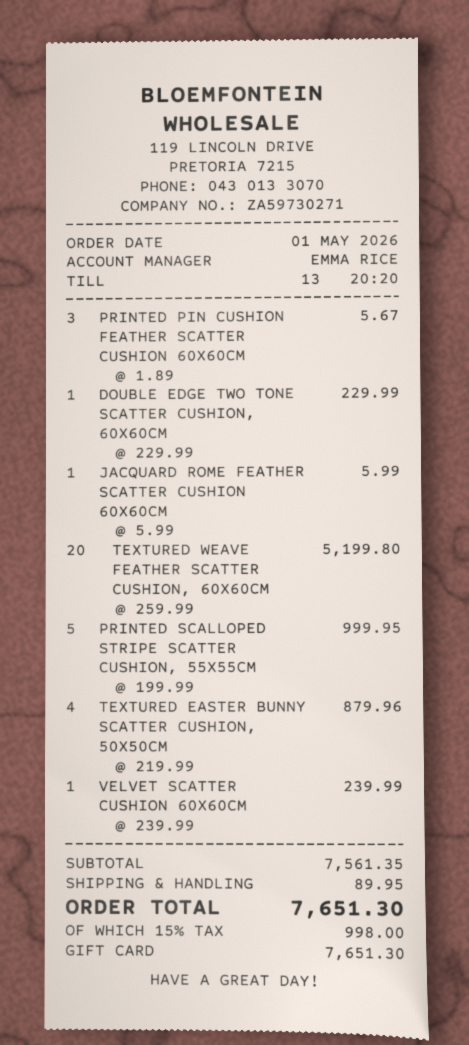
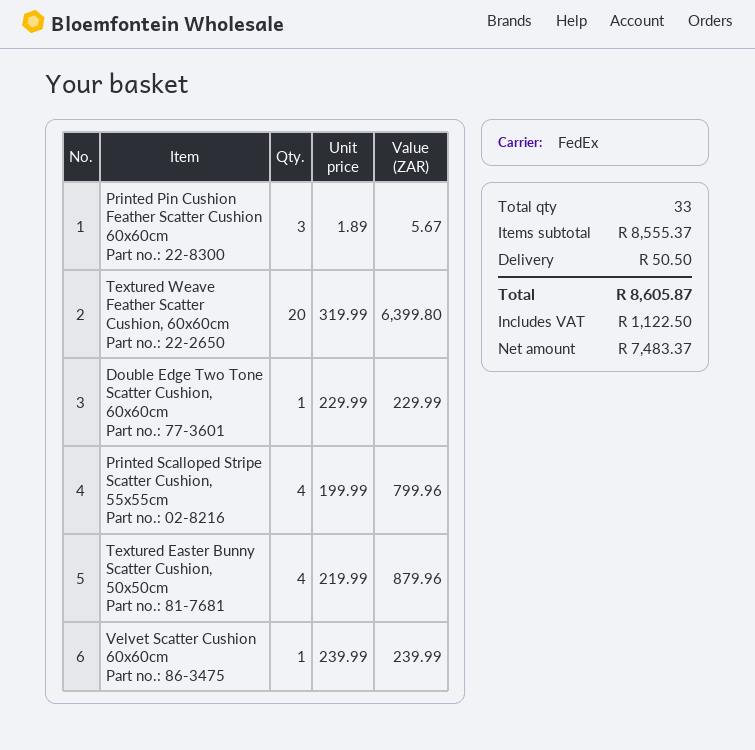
JACQUARD ROME FEATHER SCATTER CUSHION 60X60CM: 1 x 5.99 = 5.99 -> none
TEXTURED WEAVE FEATHER SCATTER CUSHION, 60X60CM: 20 x 259.99 = 5199.80 -> 20 x 319.99 = 6399.80
PRINTED SCALLOPED STRIPE SCATTER CUSHION, 55X55CM: 5 x 199.99 = 999.95 -> 4 x 199.99 = 799.96
subtotal: 7561.35 -> 8555.37
shipping: 89.95 -> 50.50
tax: 998.00 -> 1122.50
total: 7651.30 -> 8605.87

